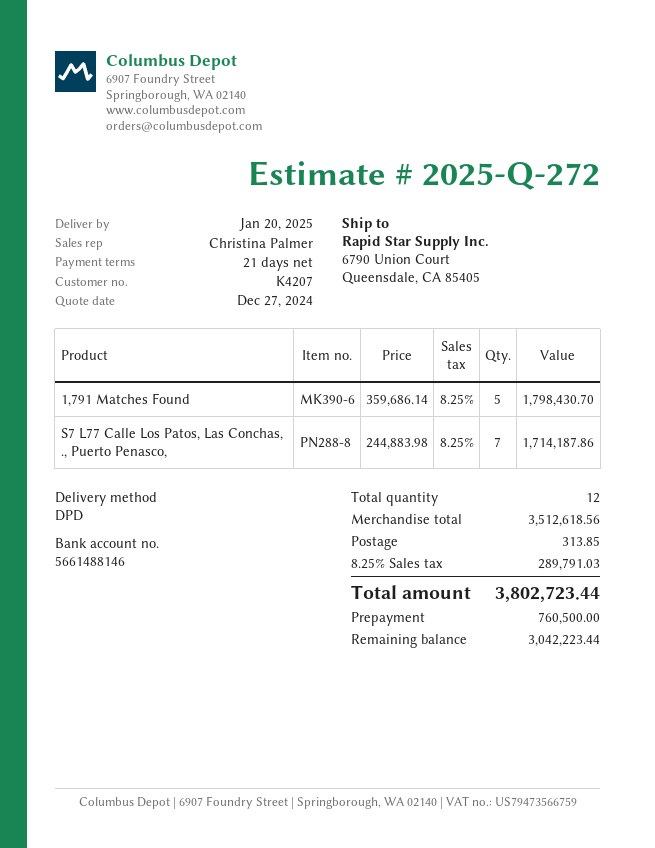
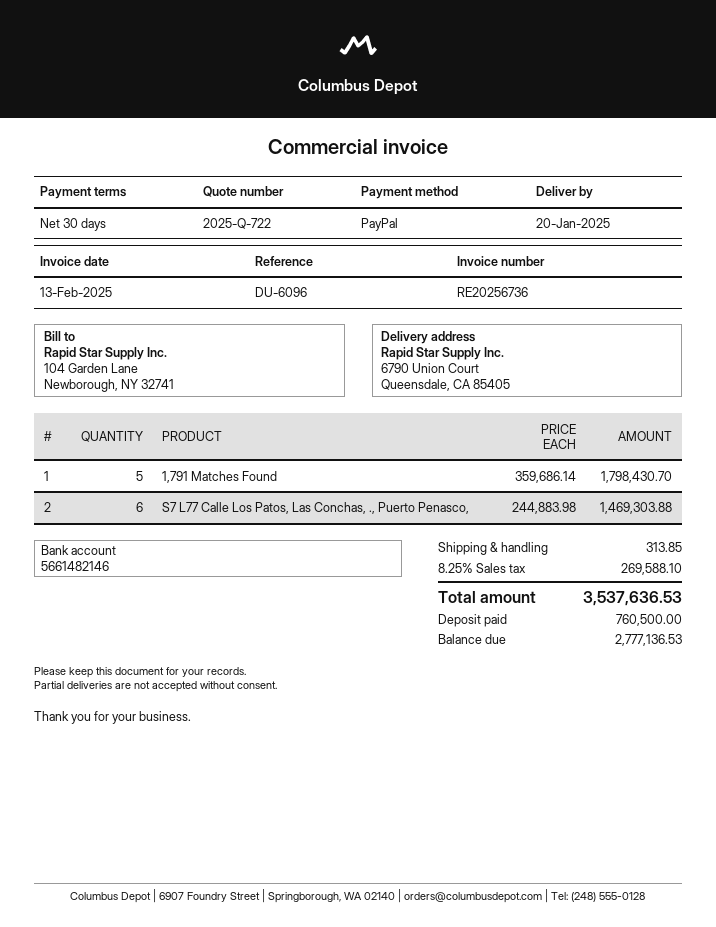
quote number: 2025-Q-272 -> 2025-Q-722
payment terms: 21 days -> 30 days
bank account: 5661488146 -> 5661482146
S7 L77 Calle Los Patos, Las Conchas, ., Puerto Penasco,: 7 x 244883.98 = 1714187.86 -> 6 x 244883.98 = 1469303.88
tax: 8.25% = 289791.03 -> 8.25% = 269588.10
total: 3802723.44 -> 3537636.53
balance: 3042223.44 -> 2777136.53

